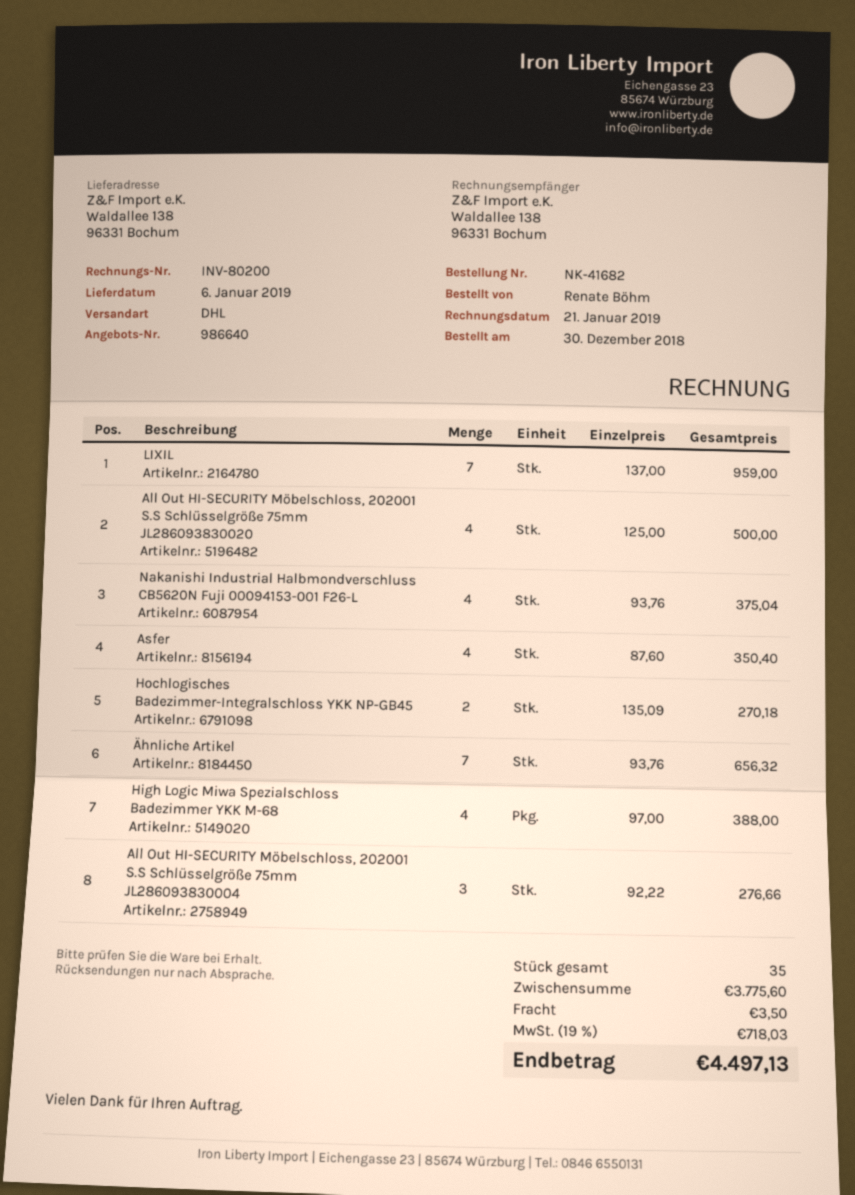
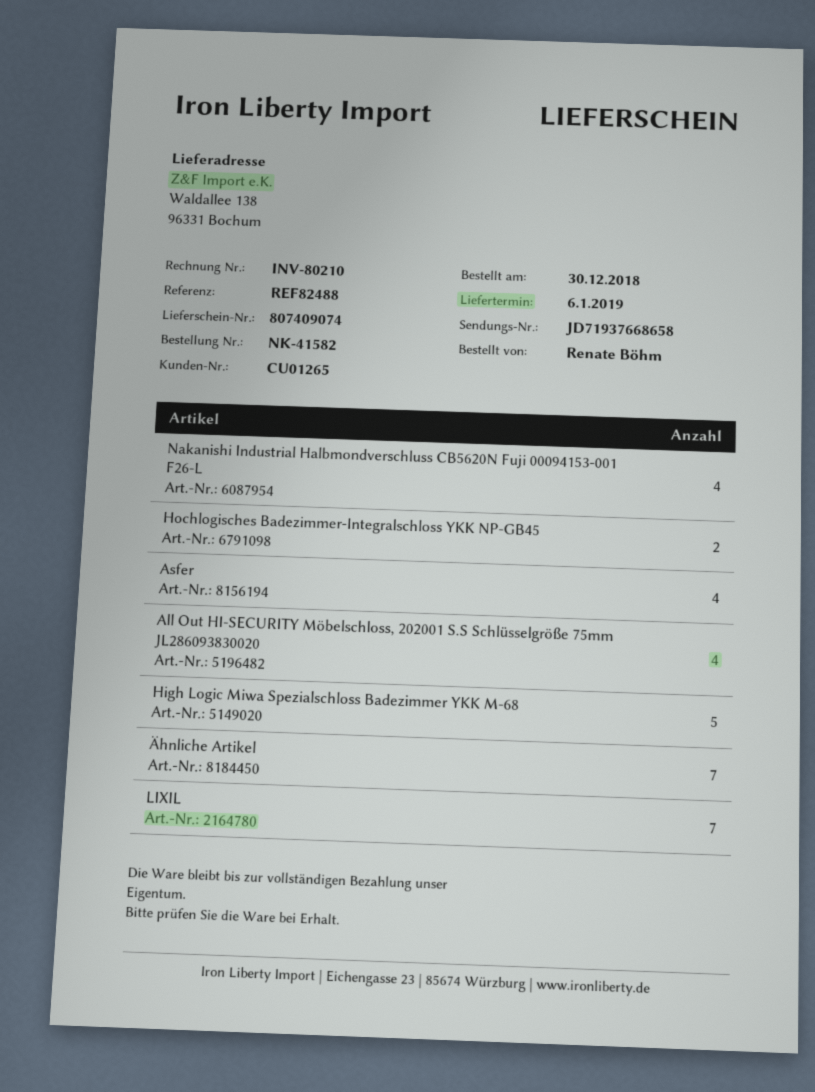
order number: NK-41682 -> NK-41582
invoice number: INV-80200 -> INV-80210
High Logic Miwa Spezialschloss Badezimmer YKK M-68: 4 -> 5
All Out HI-SECURITY Möbelschloss, 202001 S.S Schlüsselgröße 75mm JL286093830004: 3 -> none

